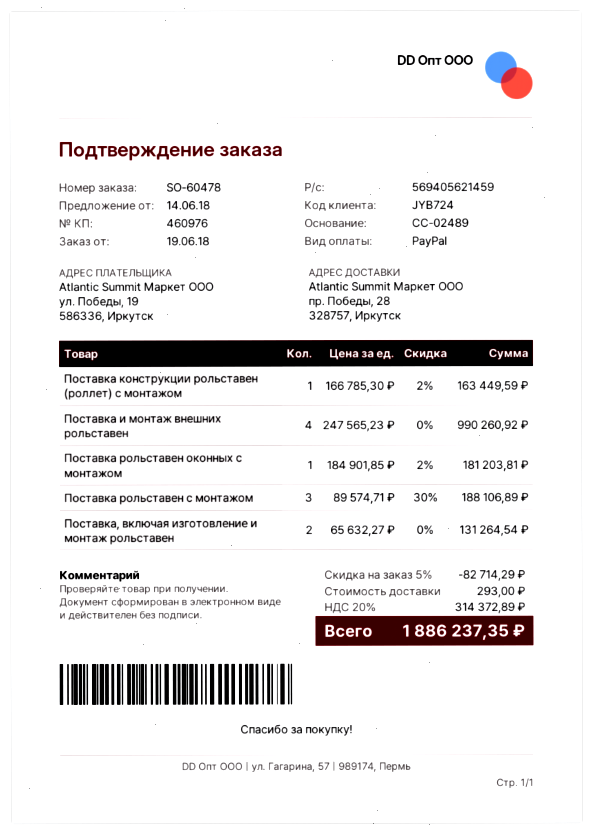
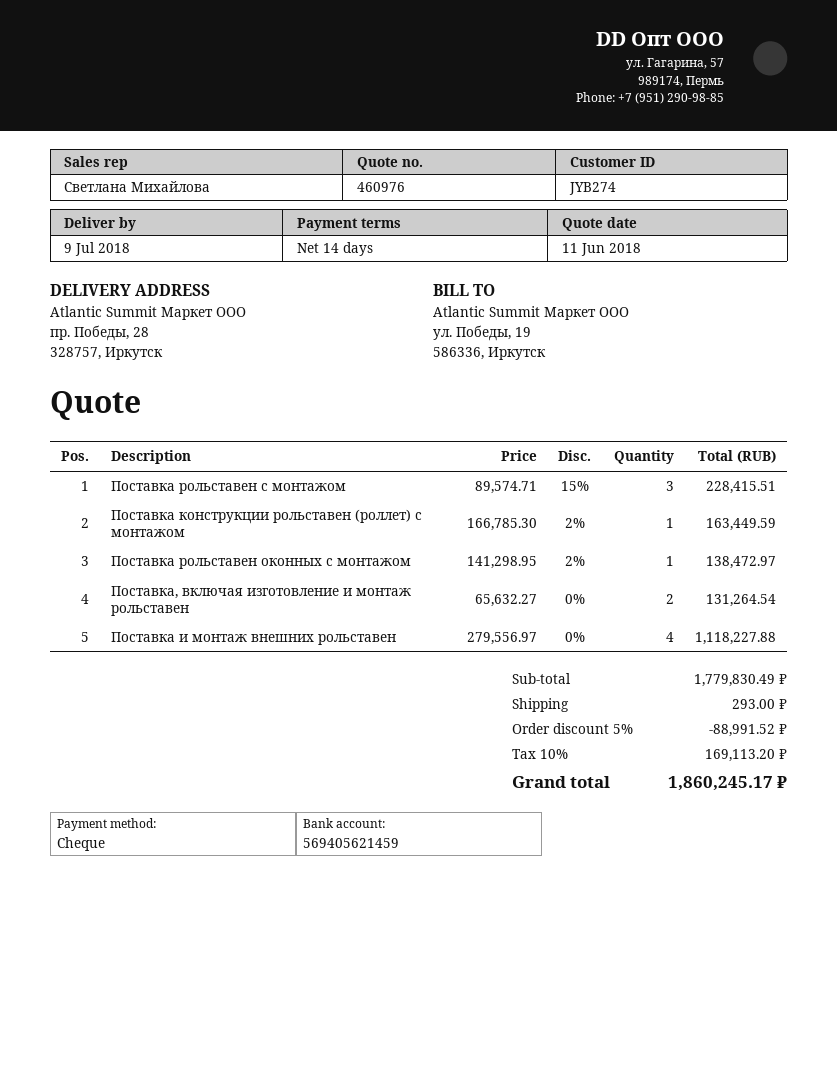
quote date: 2018-06-14 -> 2018-06-11
customer number: JYB724 -> JYB274
payment method: PayPal -> cheque
Поставка и монтаж внешних рольставен: 4 x 247565.23 = 990260.92 -> 4 x 279556.97 = 1118227.88
Поставка рольставен оконных с монтажом: 1 x 184901.85 - 2% = 181203.81 -> 1 x 141298.95 - 2% = 138472.97
Поставка рольставен с монтажом: 3 x 89574.71 - 30% = 188106.89 -> 3 x 89574.71 - 15% = 228415.51
discount: 5% = 82714.29 -> 5% = 88991.52
tax: 20% = 314372.89 -> 10% = 169113.20
total: 1886237.35 -> 1860245.17

